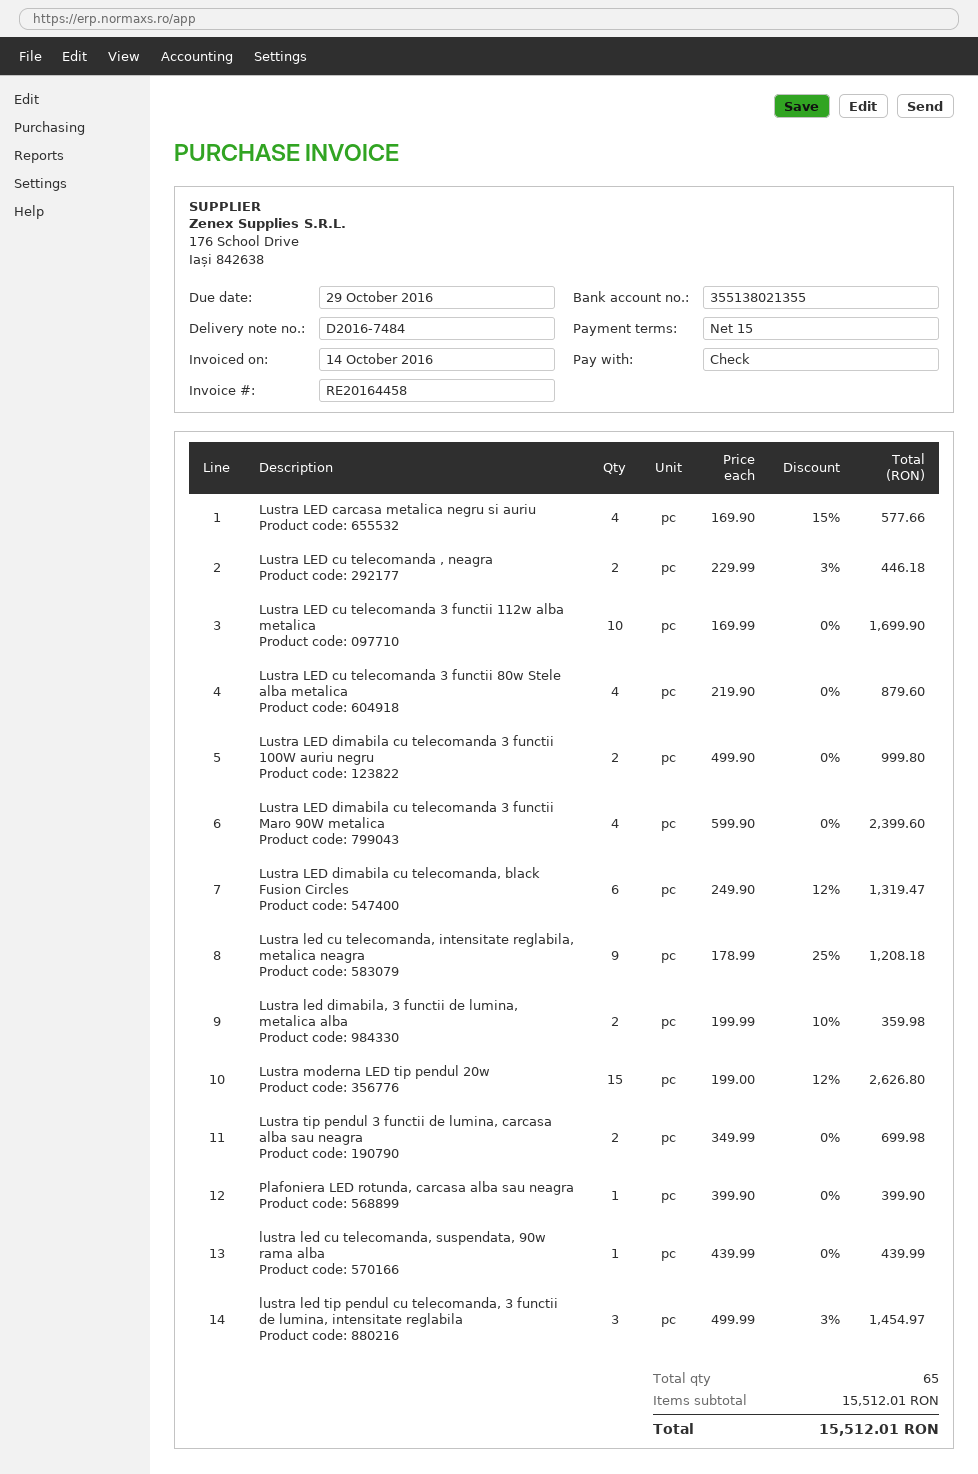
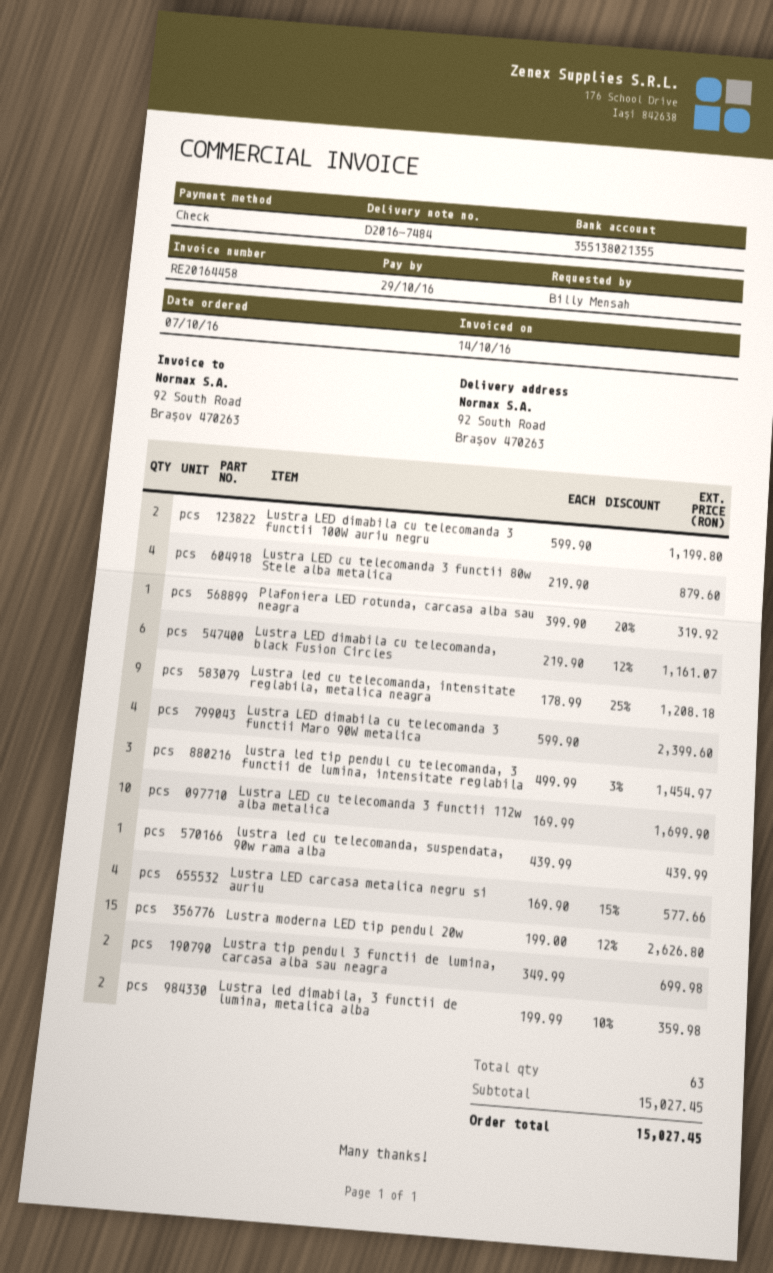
Lustra LED cu telecomanda , neagra: 2 x 229.99 - 3% = 446.18 -> none
Lustra LED dimabila cu telecomanda 3 functii 100W auriu negru: 2 x 499.90 = 999.80 -> 2 x 599.90 = 1199.80
Lustra LED dimabila cu telecomanda, black Fusion Circles: 6 x 249.90 - 12% = 1319.47 -> 6 x 219.90 - 12% = 1161.07
Plafoniera LED rotunda, carcasa alba sau neagra: 1 x 399.90 = 399.90 -> 1 x 399.90 - 20% = 319.92
total quantity: 65 -> 63
subtotal: 15512.01 -> 15027.45
total: 15512.01 -> 15027.45

